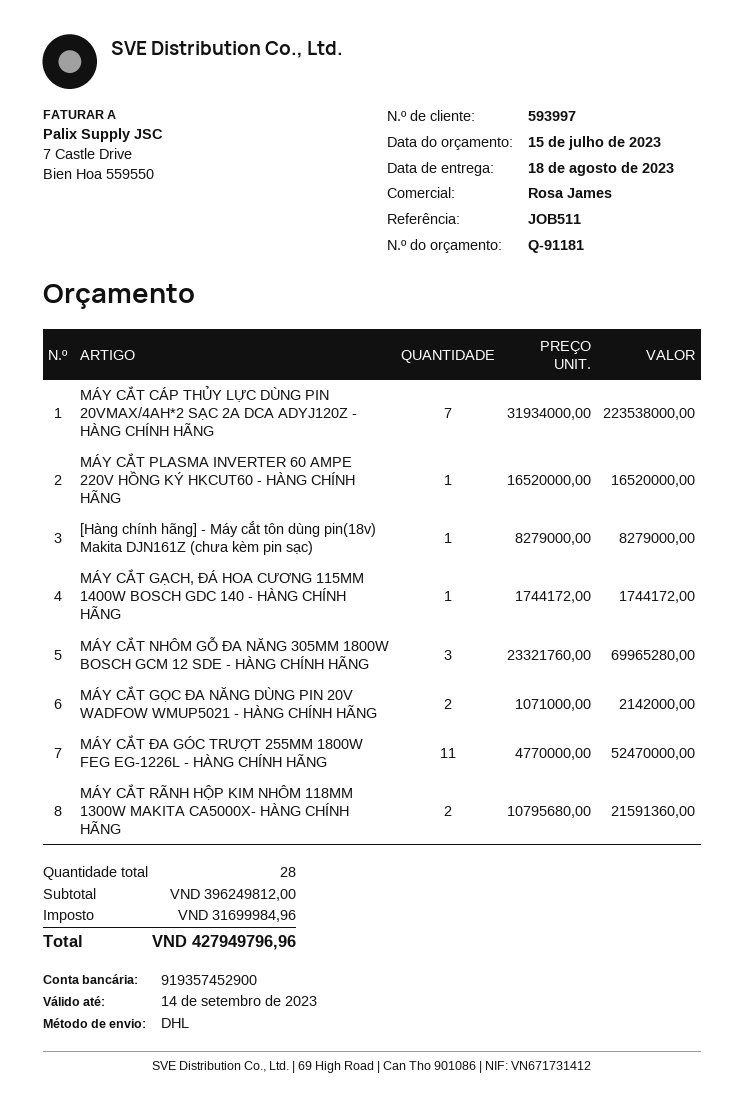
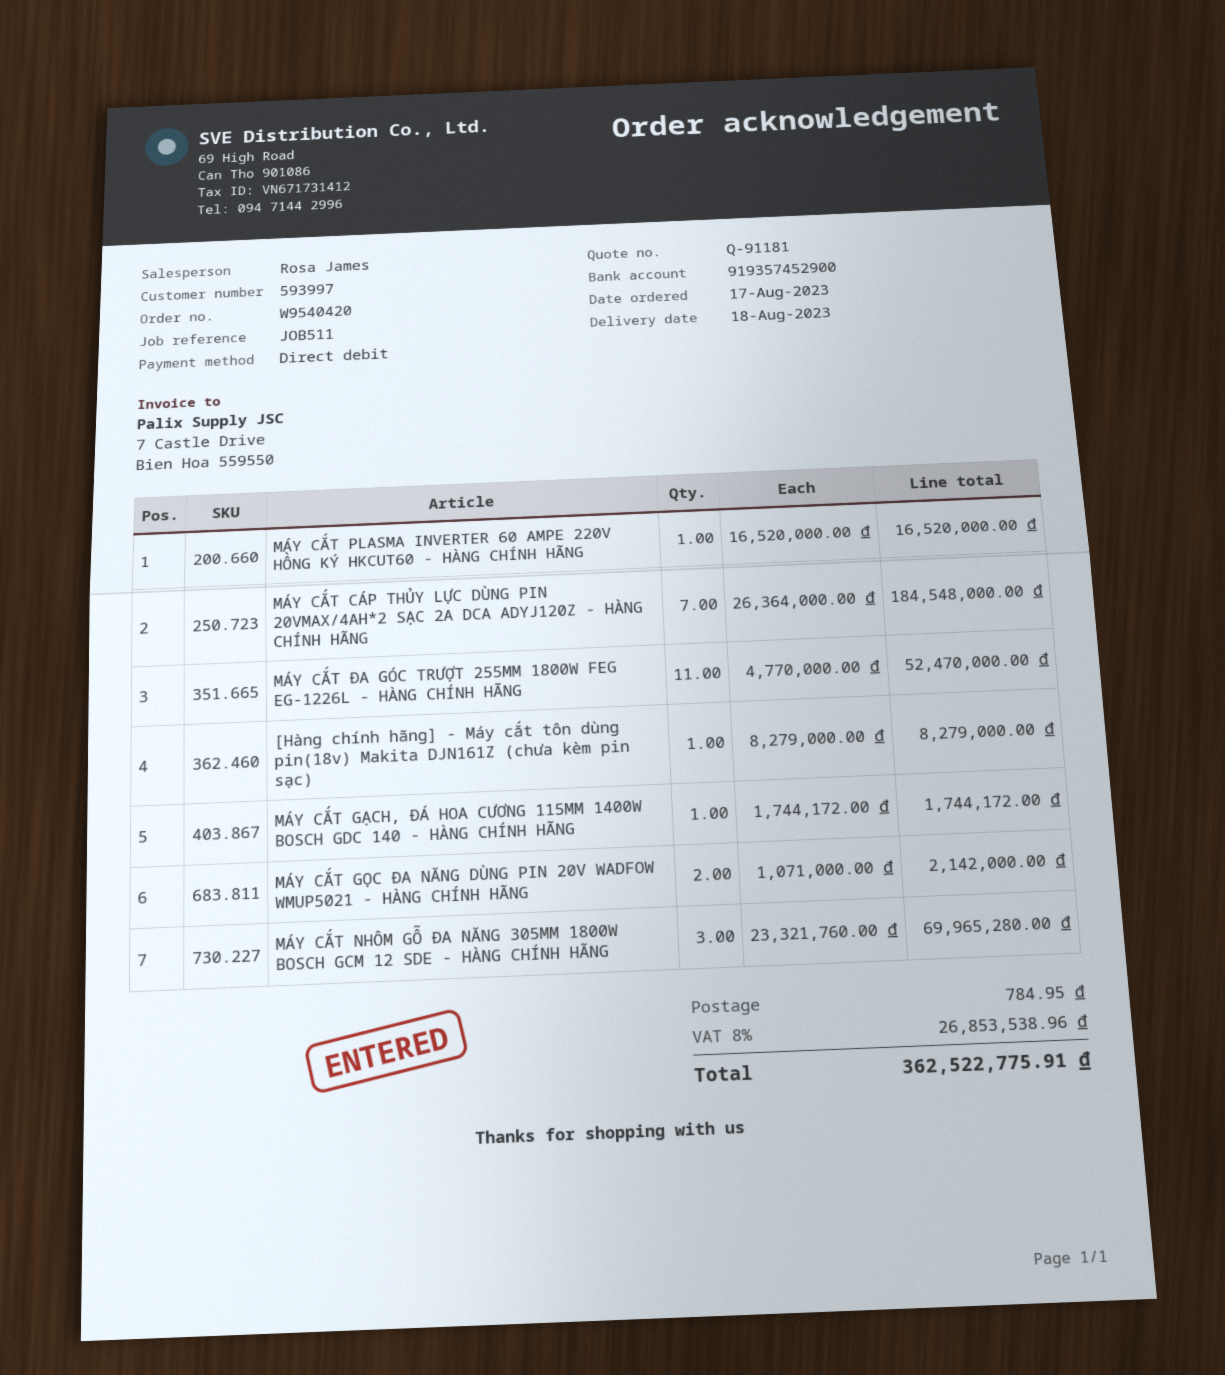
MÁY CẮT CÁP THỦY LỰC DÙNG PIN 20VMAX/4AH*2 SẠC 2A DCA ADYJ120Z - HÀNG CHÍNH HÃNG: 7 x 31934000.00 = 223538000.00 -> 7 x 26364000.00 = 184548000.00
MÁY CẮT RÃNH HỘP KIM NHÔM 118MM 1300W MAKITA CA5000X- HÀNG CHÍNH HÃNG: 2 x 10795680.00 = 21591360.00 -> none
shipping: none -> 784.95
tax: 31699984.96 -> 26853538.96
total: 427949796.96 -> 362522775.91

